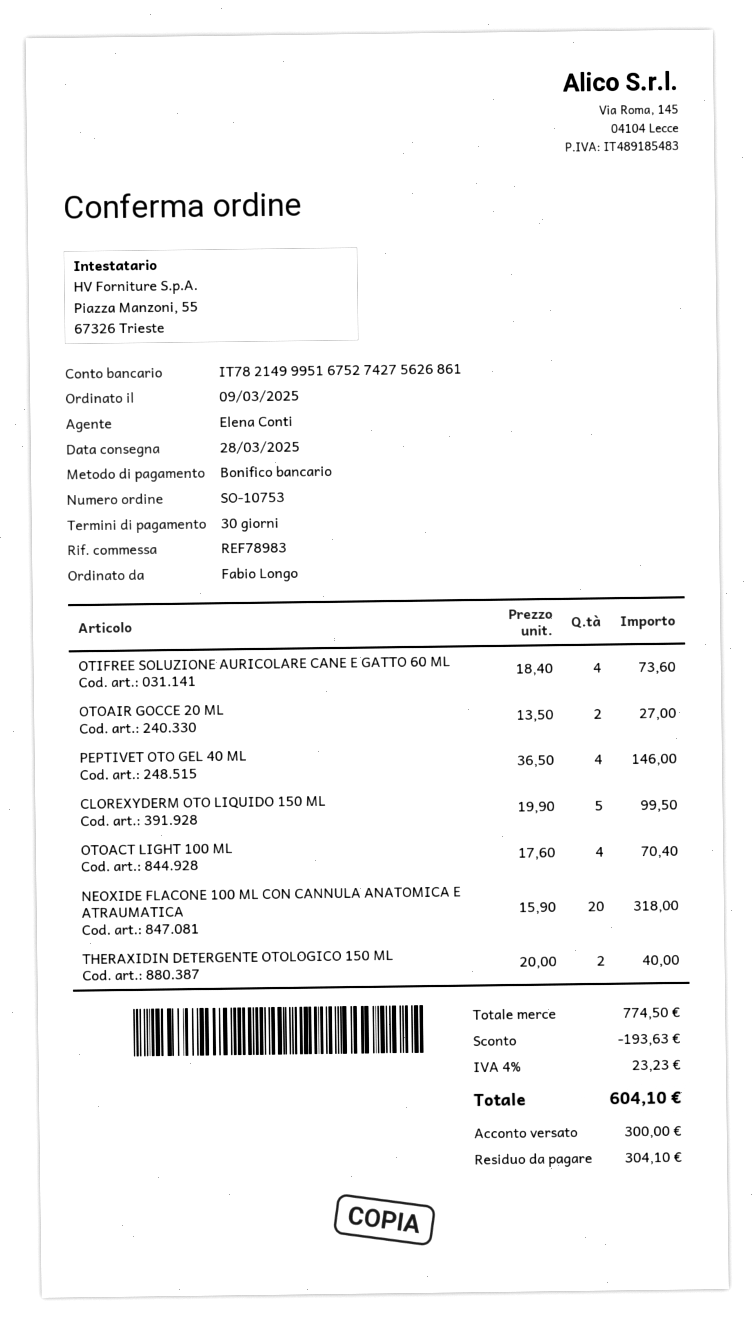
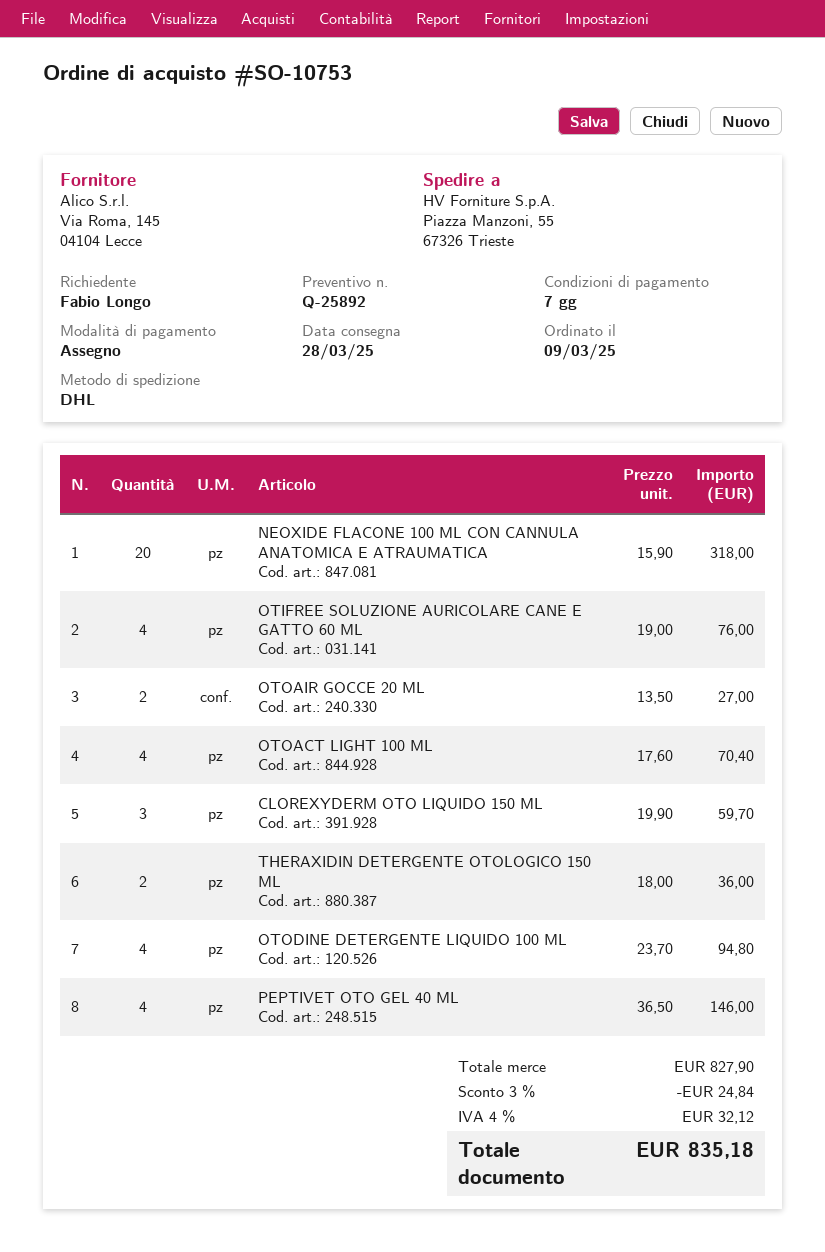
payment terms: 30 days -> 7 days
payment method: bank transfer -> cheque
OTIFREE SOLUZIONE AURICOLARE CANE E GATTO 60 ML: 4 x 18.40 = 73.60 -> 4 x 19.00 = 76.00
CLOREXYDERM OTO LIQUIDO 150 ML: 5 x 19.90 = 99.50 -> 3 x 19.90 = 59.70
THERAXIDIN DETERGENTE OTOLOGICO 150 ML: 2 x 20.00 = 40.00 -> 2 x 18.00 = 36.00
OTODINE DETERGENTE LIQUIDO 100 ML: none -> 4 x 23.70 = 94.80
subtotal: 774.50 -> 827.90
discount: 193.63 -> 24.84
tax: 4% = 23.23 -> 4% = 32.12
total: 604.10 -> 835.18

